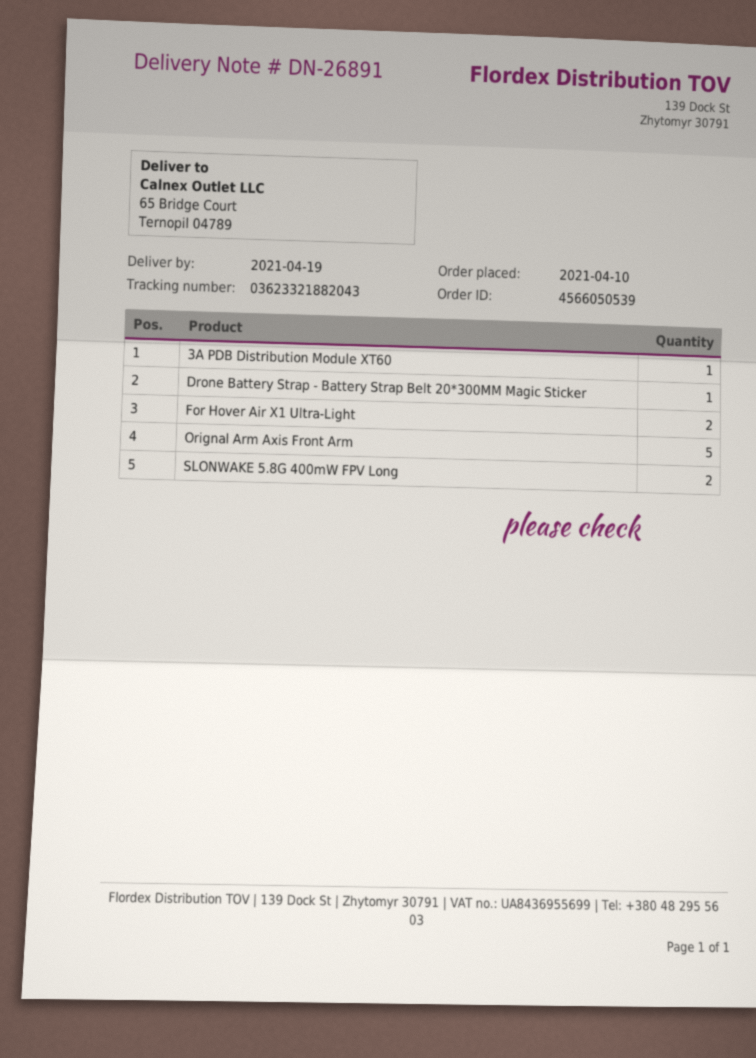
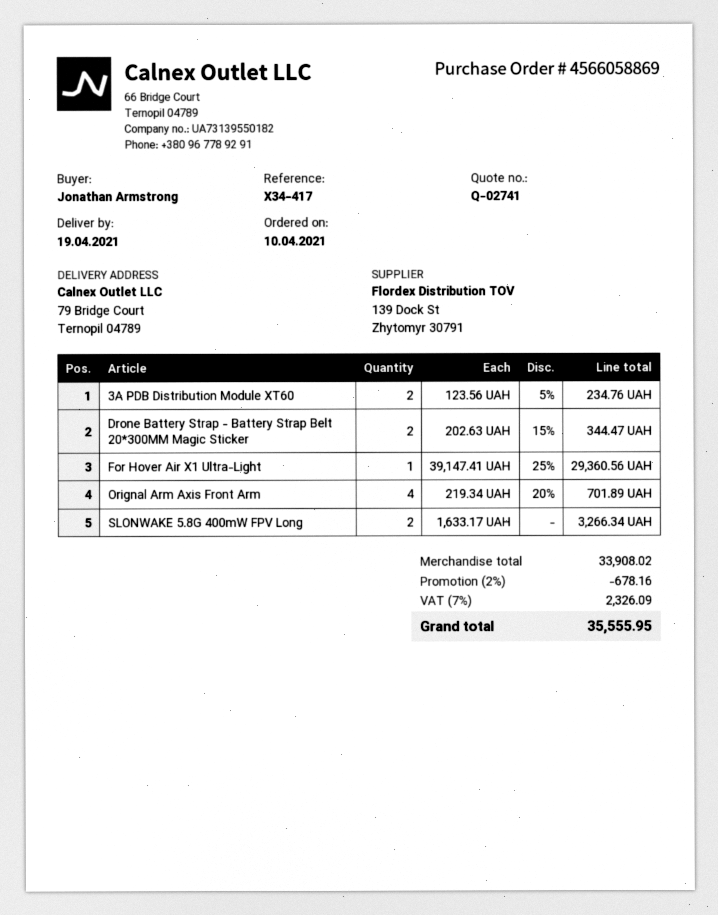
order number: 4566050539 -> 4566058869
ship to: 65 Bridge Court, Ternopil 04789 -> 79 Bridge Court, Ternopil 04789
3A PDB Distribution Module XT60: 1 -> 2
Drone Battery Strap - Battery Strap Belt 20*300MM Magic Sticker: 1 -> 2
For Hover Air X1 Ultra-Light: 2 -> 1
Orignal Arm Axis Front Arm: 5 -> 4

